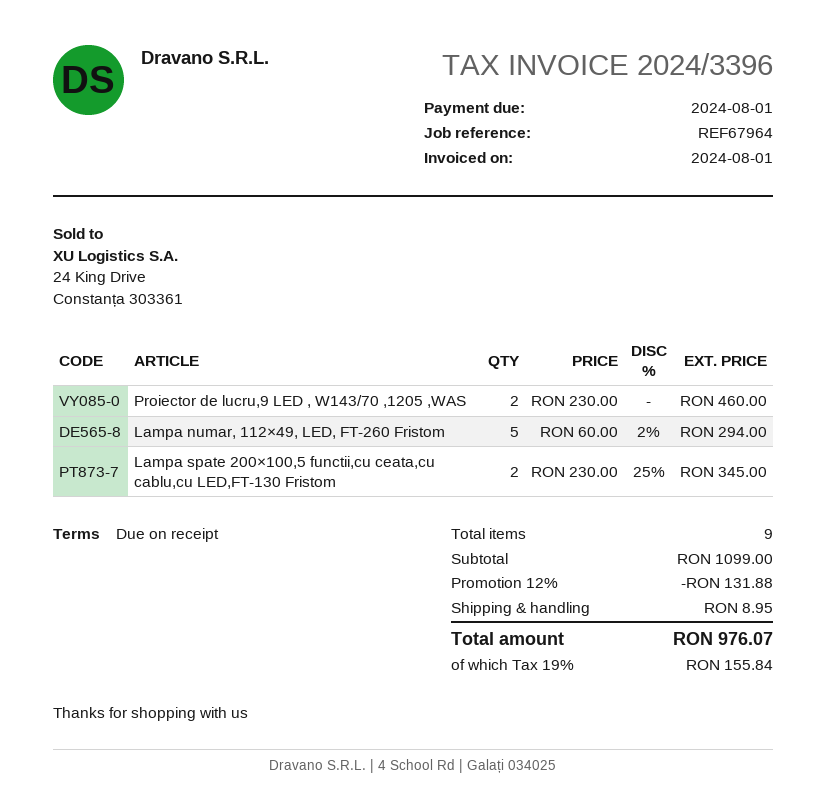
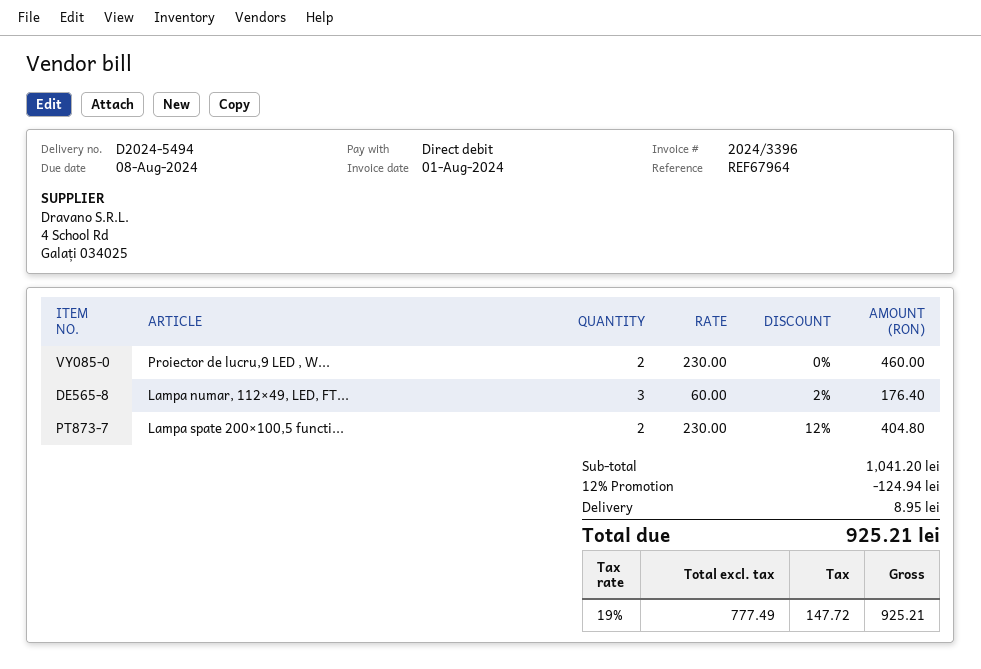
due date: 2024-08-01 -> 2024-08-08
Lampa numar, 112×49, LED, FT-260 Fristom: 5 x 60.00 - 2% = 294.00 -> 3 x 60.00 - 2% = 176.40
Lampa spate 200×100,5 functii,cu ceata,cu cablu,cu LED,FT-130 Fristom: 2 x 230.00 - 25% = 345.00 -> 2 x 230.00 - 12% = 404.80
subtotal: 1099.00 -> 1041.20
discount: 12% = 131.88 -> 12% = 124.94
tax: 19% = 155.84 -> 19% = 147.72
total: 976.07 -> 925.21

